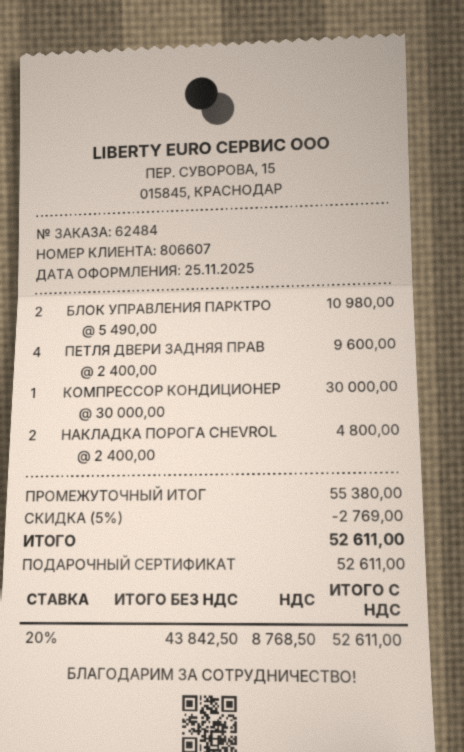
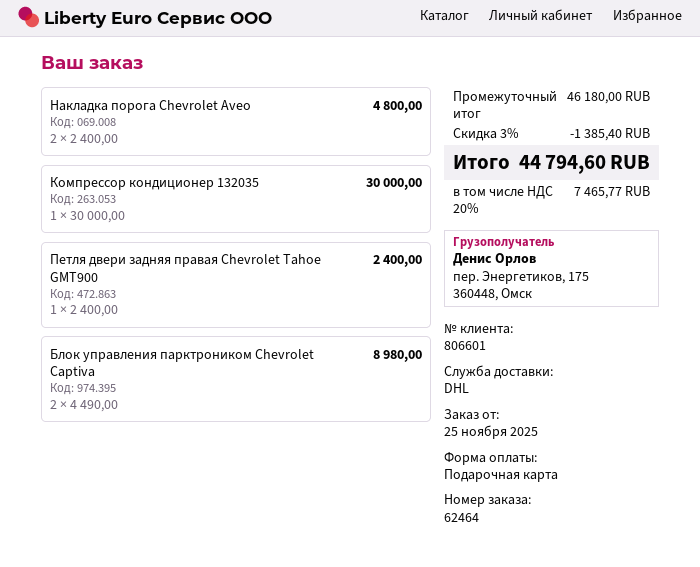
order number: 62484 -> 62464
customer number: 806607 -> 806601
БЛОК УПРАВЛЕНИЯ ПАРКТРО: 2 x 5490.00 = 10980.00 -> 2 x 4490.00 = 8980.00
ПЕТЛЯ ДВЕРИ ЗАДНЯЯ ПРАВ: 4 x 2400.00 = 9600.00 -> 1 x 2400.00 = 2400.00
subtotal: 55380.00 -> 46180.00
discount: 5% = 2769.00 -> 3% = 1385.40
tax: 20% = 8768.50 -> 20% = 7465.77
total: 52611.00 -> 44794.60

